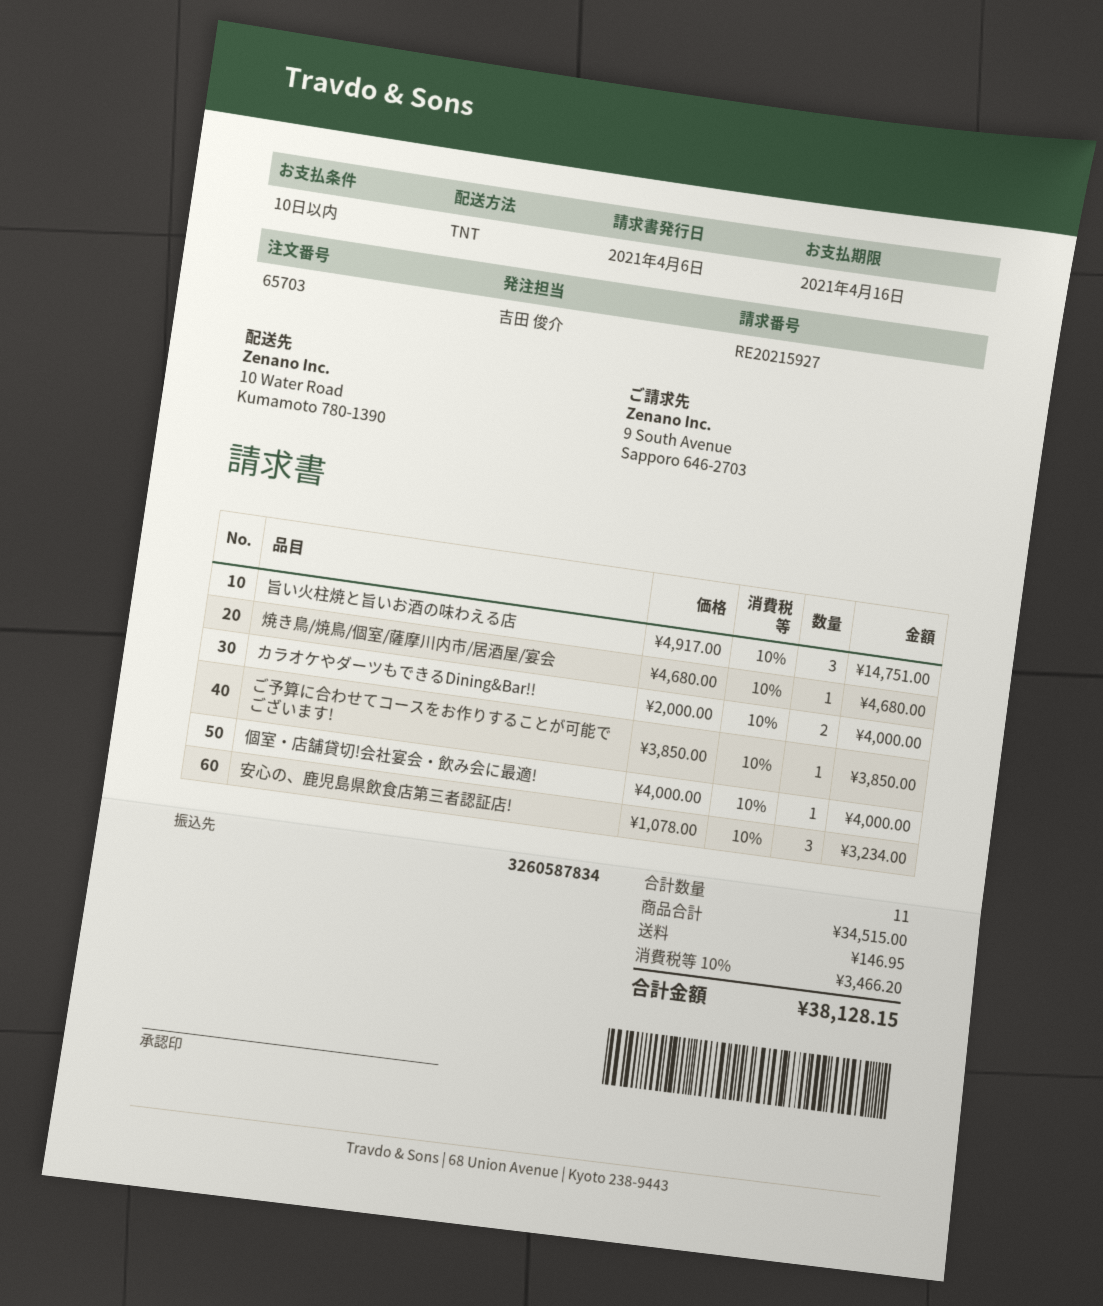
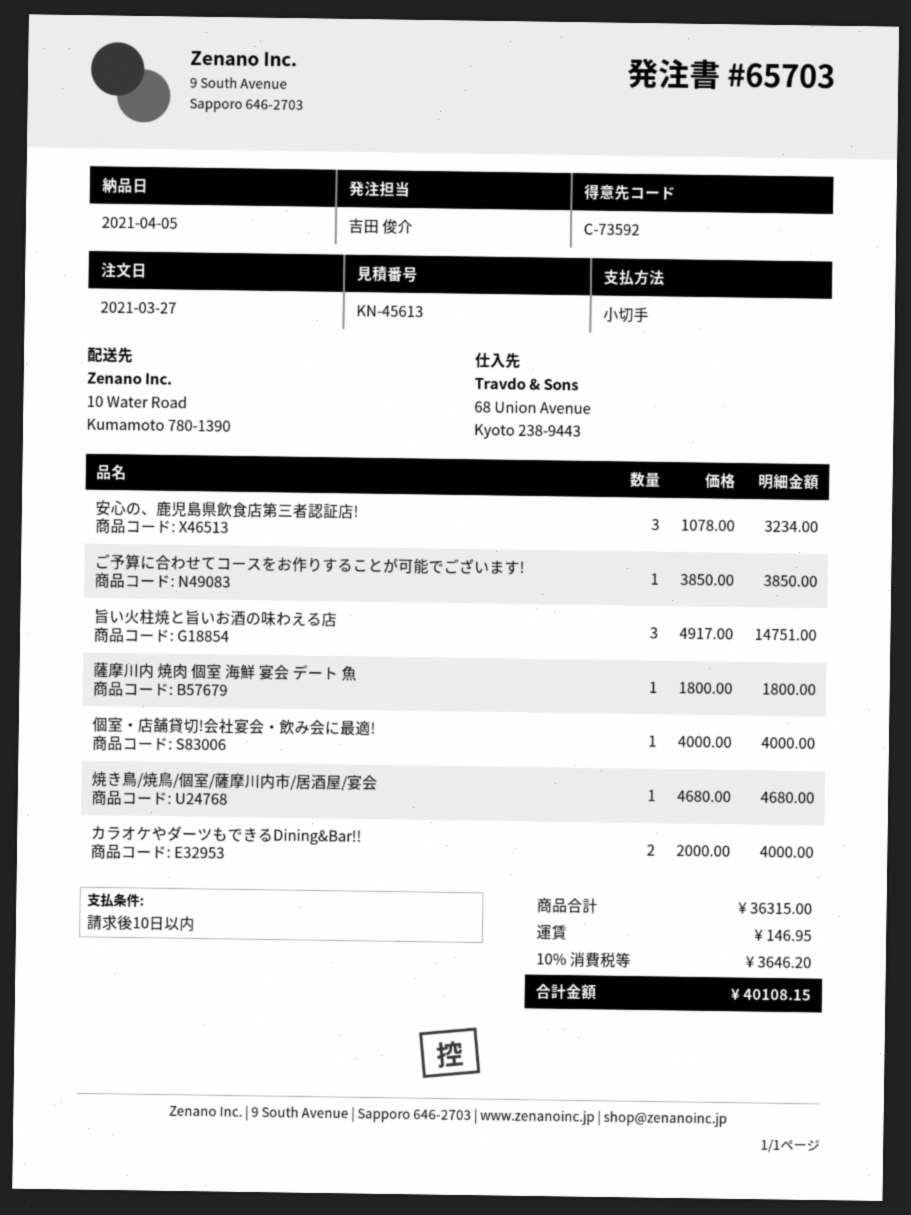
薩摩川内 焼肉 個室 海鮮 宴会 デート 魚: none -> 1 x 1800.00 = 1800.00
subtotal: 34515.00 -> 36315.00
tax: 10% = 3466.20 -> 10% = 3646.20
total: 38128.15 -> 40108.15

